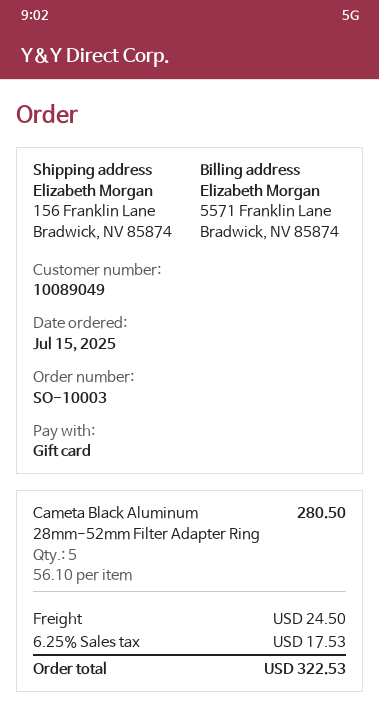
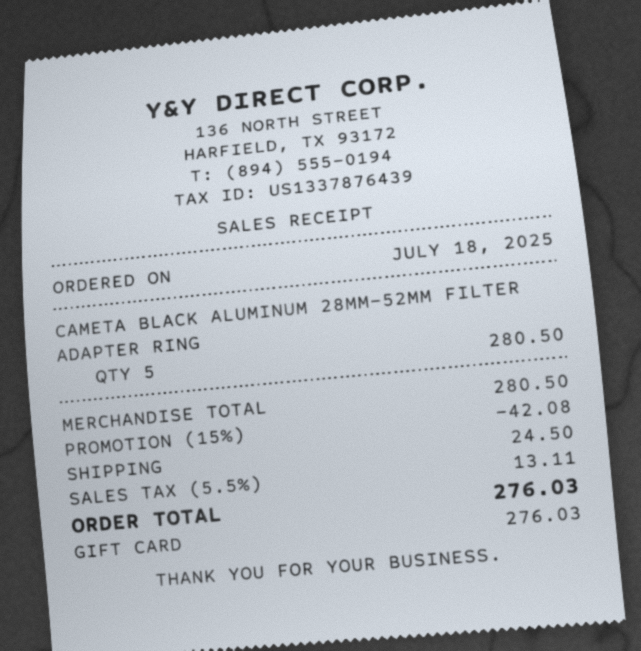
order date: 2025-07-15 -> 2025-07-18
discount: none -> 15% = 42.08
tax: 6.25% = 17.53 -> 5.5% = 13.11
total: 322.53 -> 276.03

